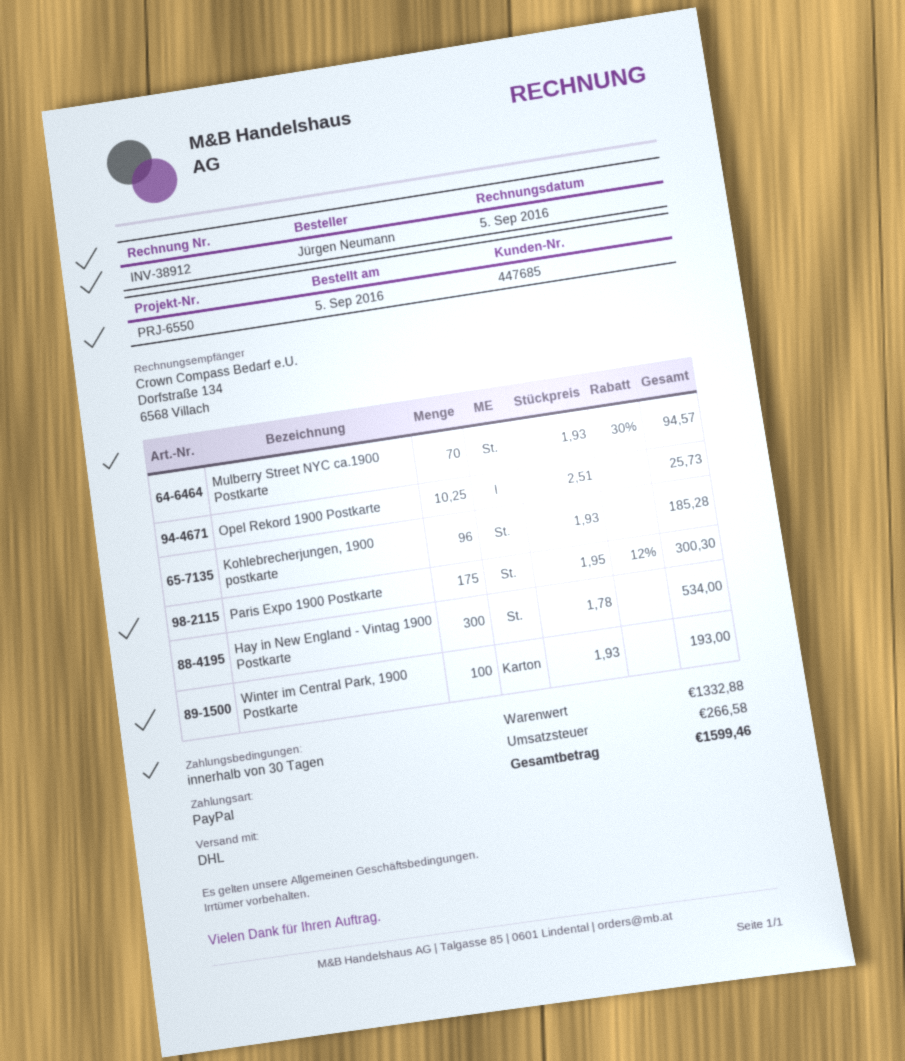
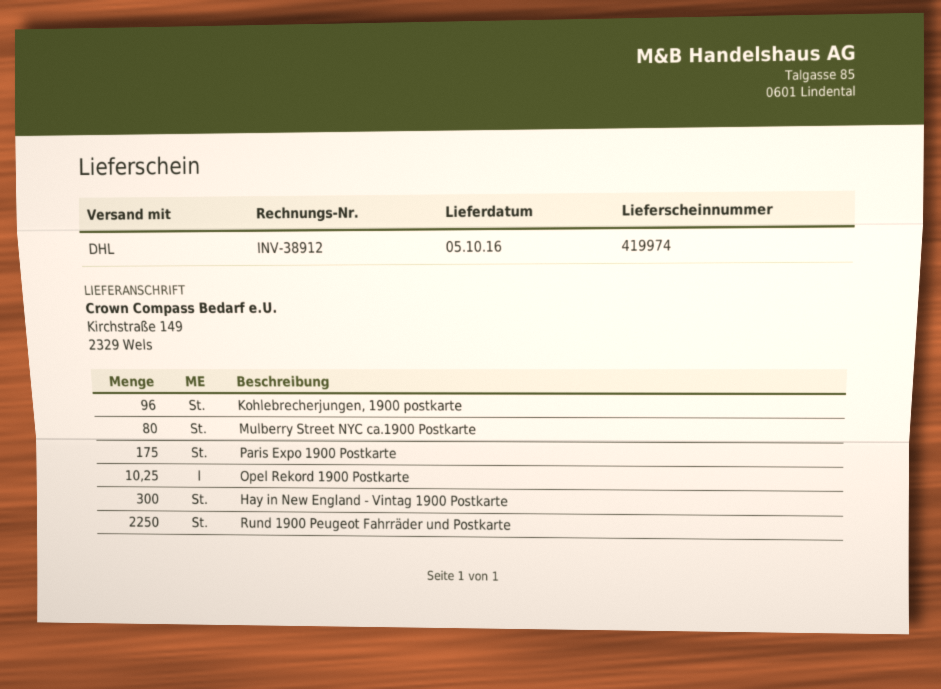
Mulberry Street NYC ca.1900 Postkarte: 70 -> 80
Winter im Central Park, 1900 Postkarte: 100 -> none
Rund 1900 Peugeot Fahrräder und Postkarte: none -> 2250

